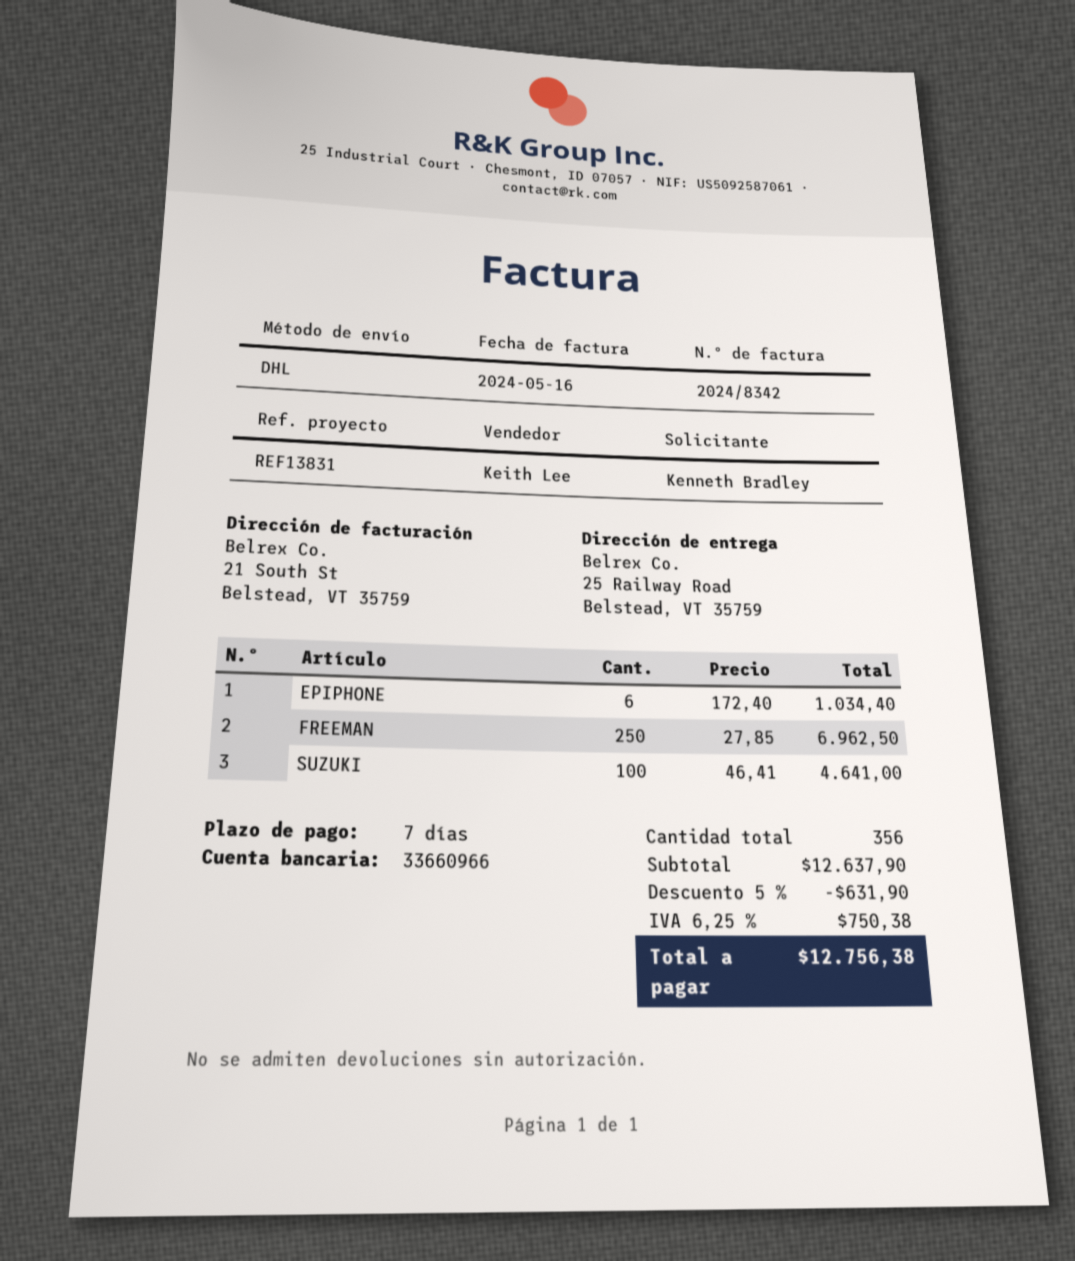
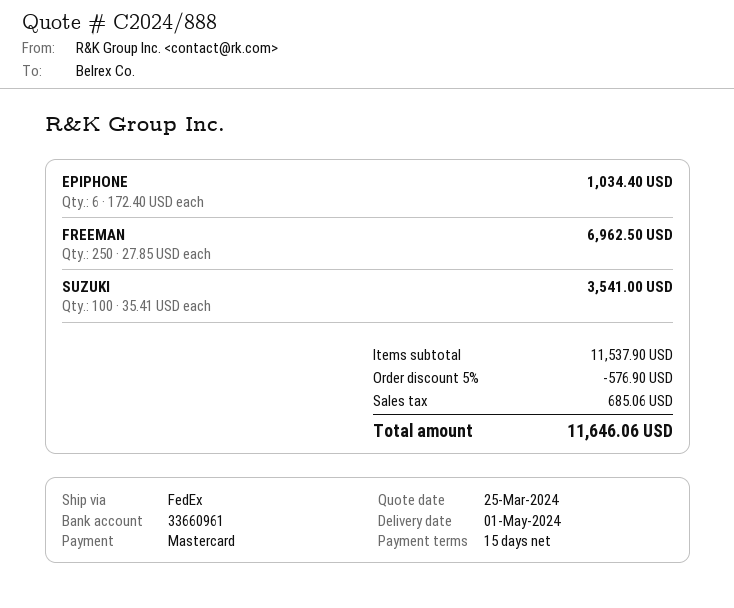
payment terms: 7 days -> 15 days
bank account: 33660966 -> 33660961
shipping method: DHL -> FedEx
SUZUKI: 100 x 46.41 = 4641.00 -> 100 x 35.41 = 3541.00
subtotal: 12637.90 -> 11537.90
discount: 5% = 631.90 -> 5% = 576.90
tax: 750.38 -> 685.06
total: 12756.38 -> 11646.06

